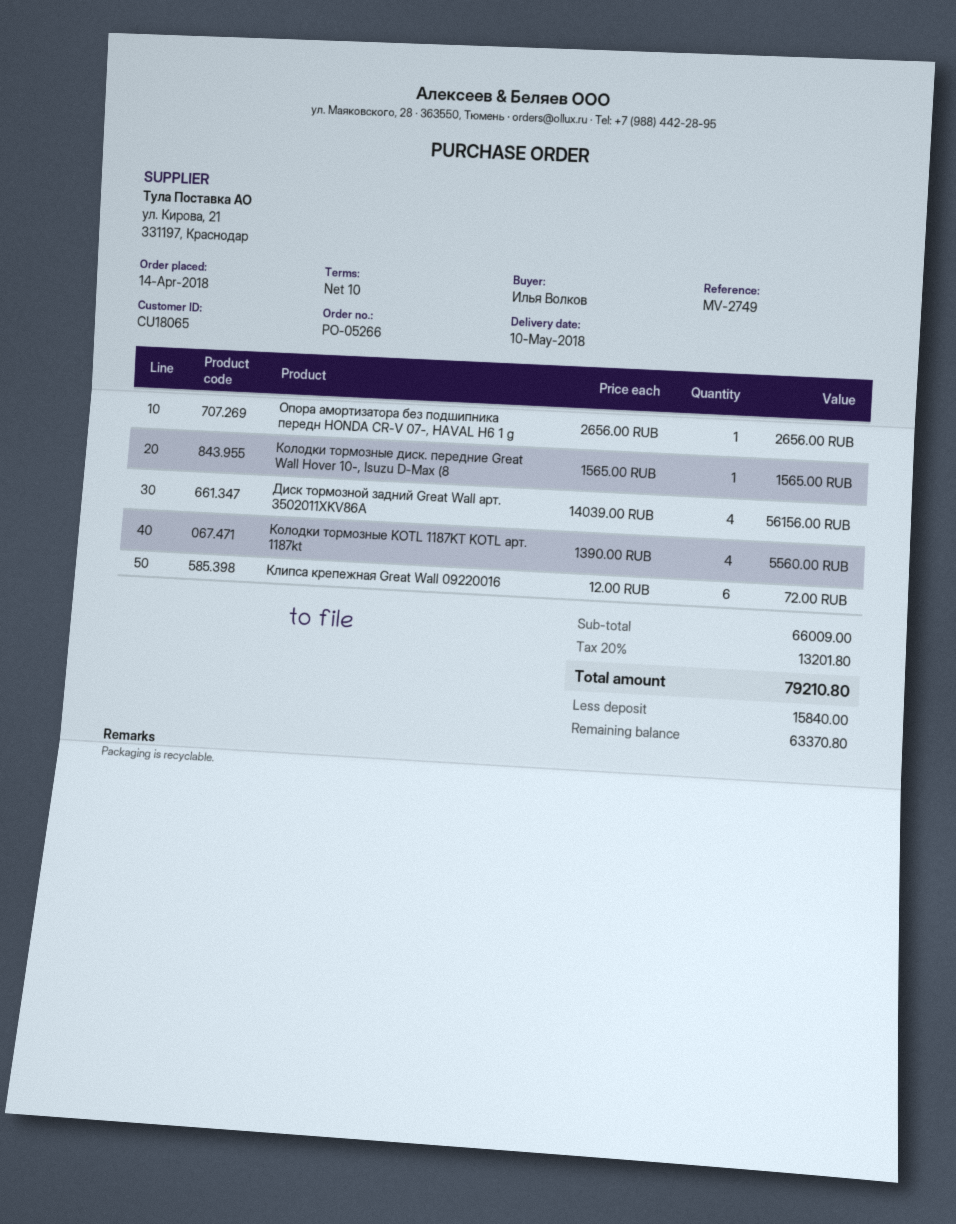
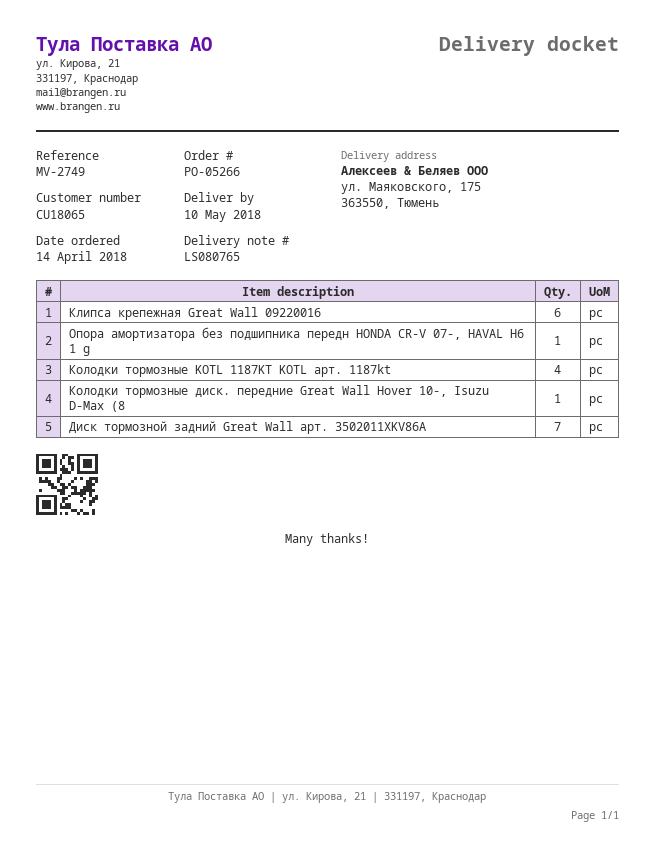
Диск тормозной задний Great Wall арт. 3502011XKV86A: 4 -> 7

